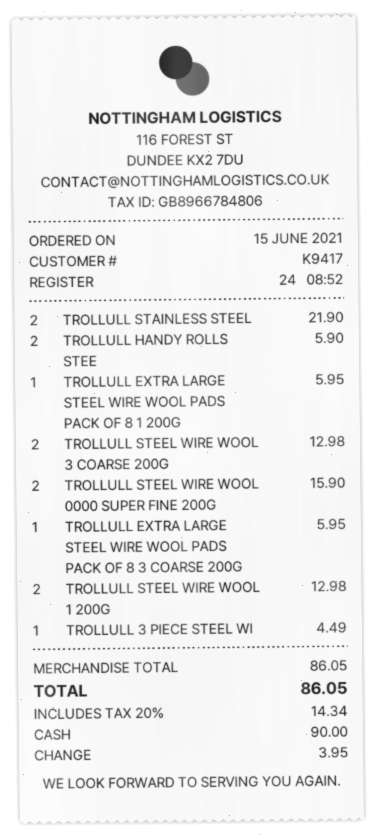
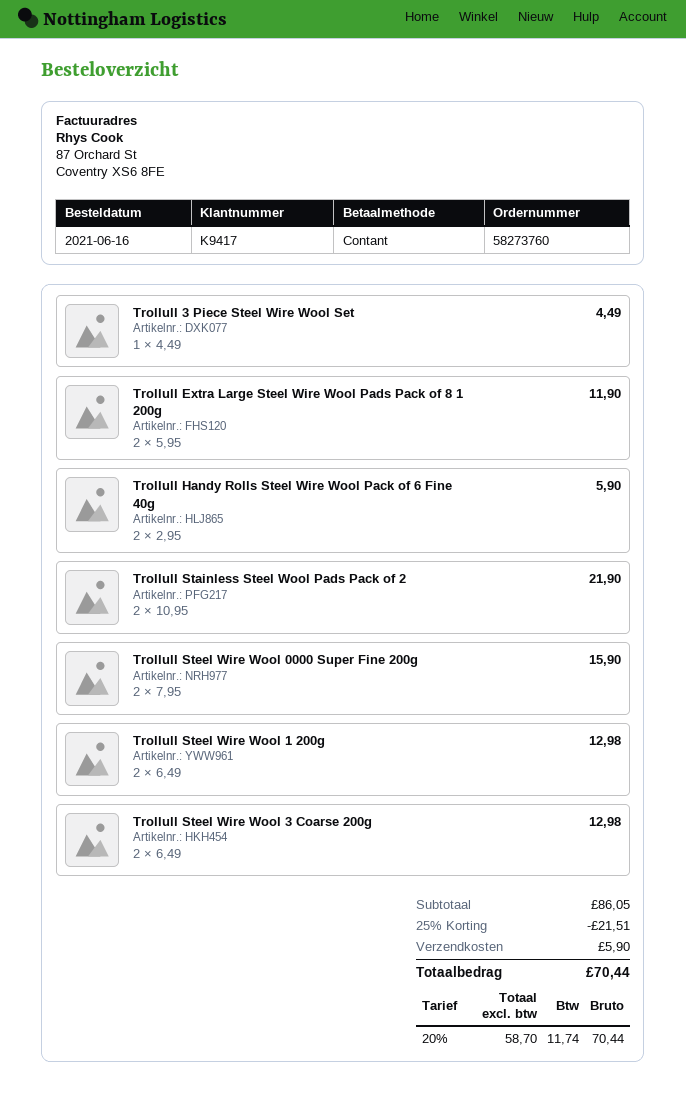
order date: 2021-06-15 -> 2021-06-16
TROLLULL EXTRA LARGE STEEL WIRE WOOL PADS PACK OF 8 1 200G: 1 for 5.95 -> 2 for 11.90
TROLLULL EXTRA LARGE STEEL WIRE WOOL PADS PACK OF 8 3 COARSE 200G: 1 for 5.95 -> none
discount: none -> 25% = 21.51
shipping: none -> 5.90
tax: 20% = 14.34 -> 20% = 11.74
total: 86.05 -> 70.44

